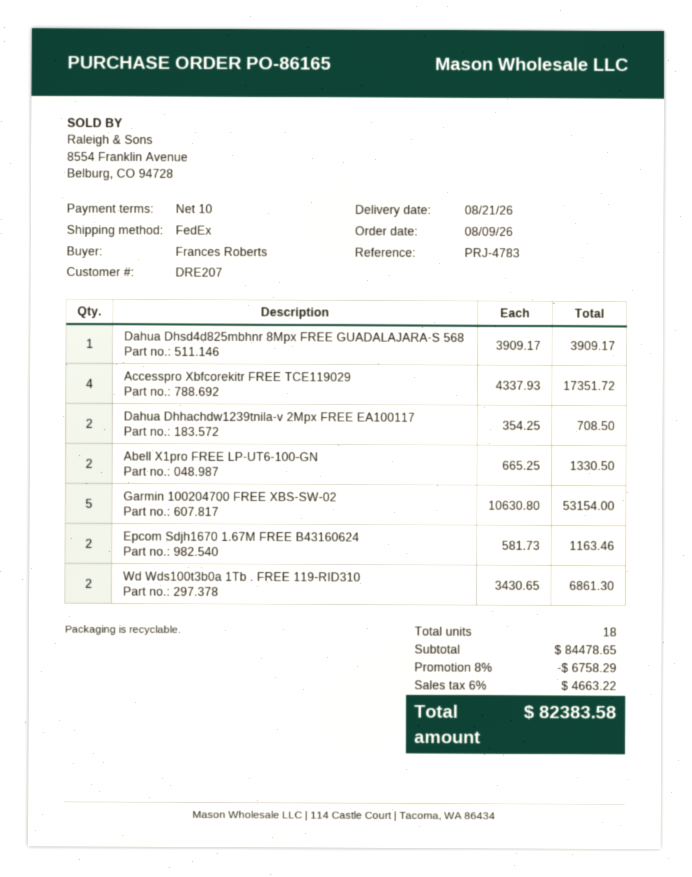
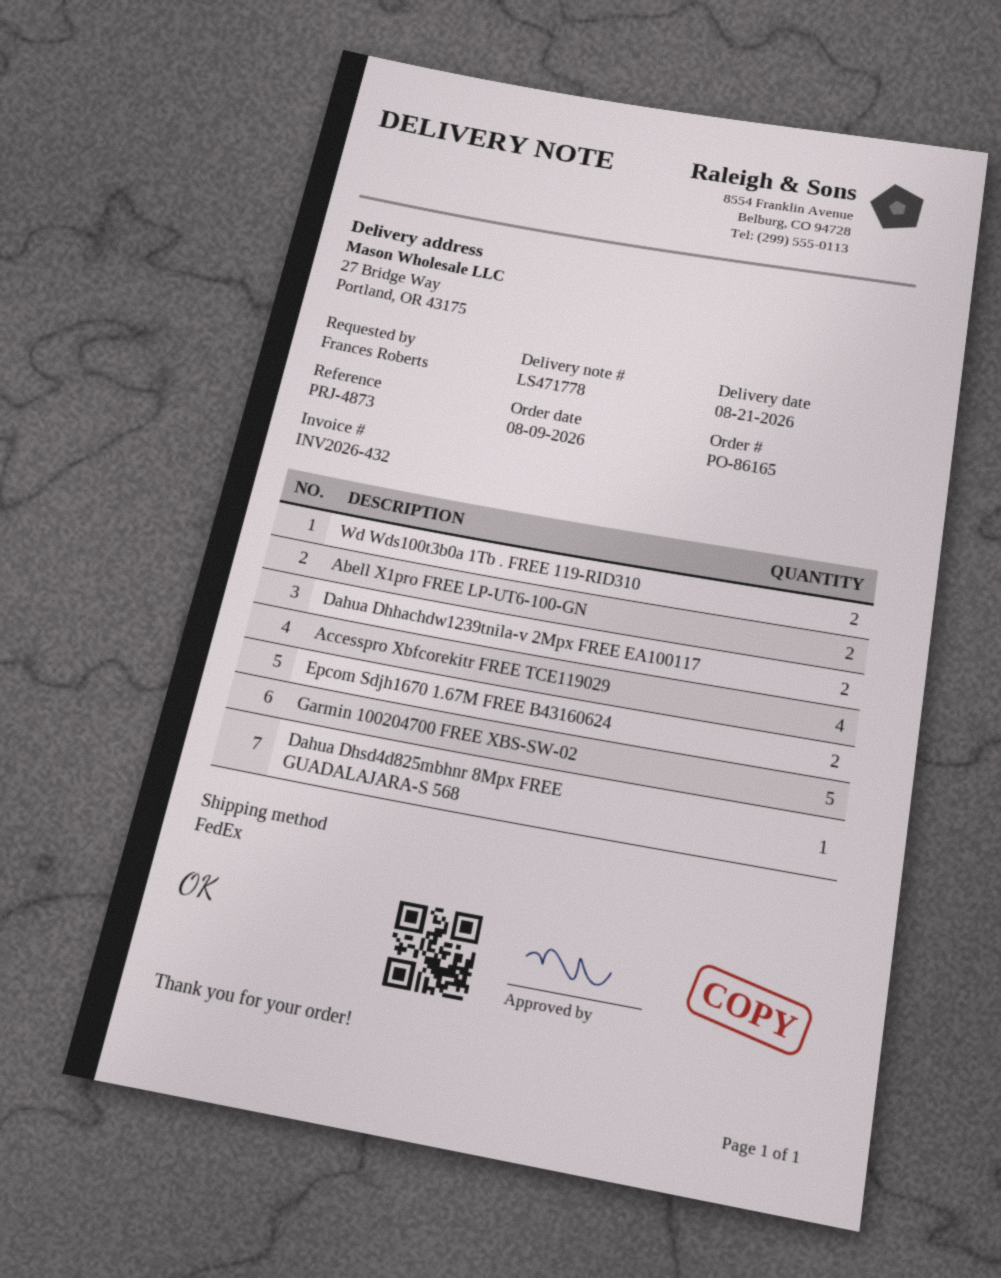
reference: PRJ-4783 -> PRJ-4873

